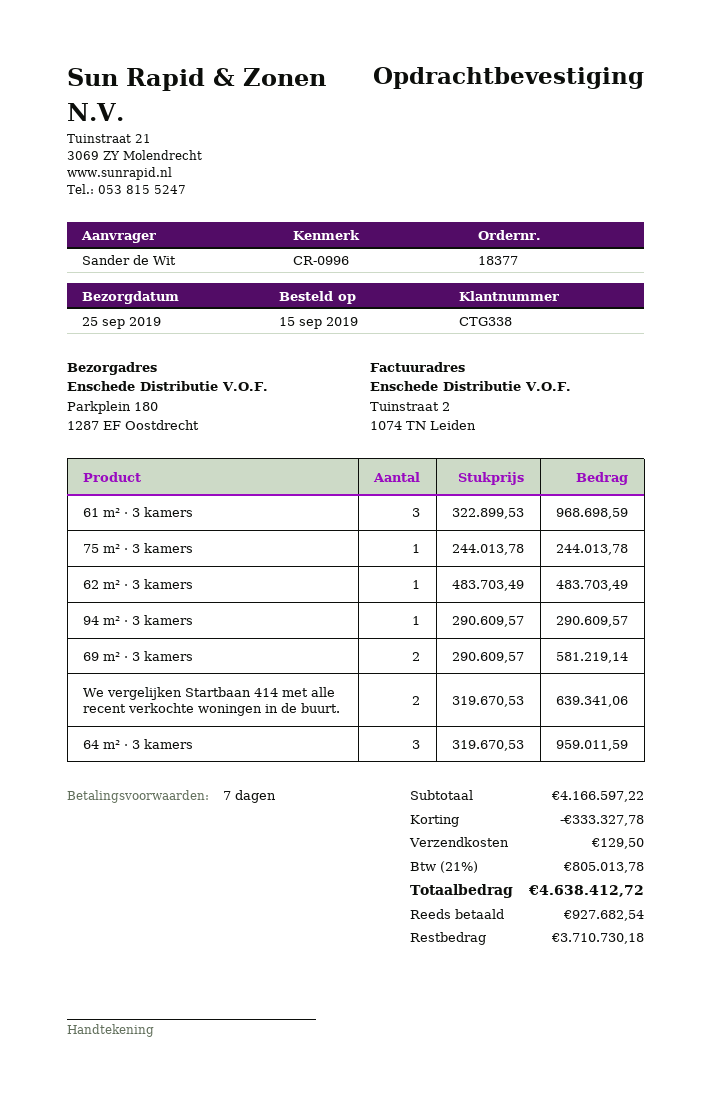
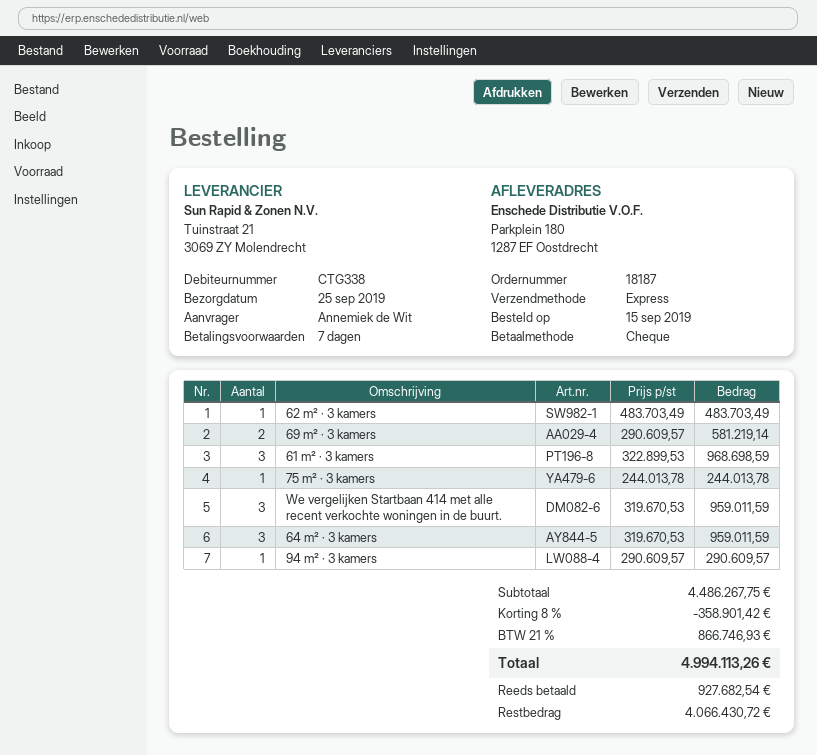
order number: 18377 -> 18187
ordered by: Sander de Wit -> Annemiek de Wit
We vergelijken Startbaan 414 met alle recent verkochte woningen in de buurt.: 2 x 319670.53 = 639341.06 -> 3 x 319670.53 = 959011.59
subtotal: 4166597.22 -> 4486267.75
discount: 333327.78 -> 358901.42
shipping: 129.50 -> none
tax: 21% = 805013.78 -> 21% = 866746.93
total: 4638412.72 -> 4994113.26
balance: 3710730.18 -> 4066430.72

